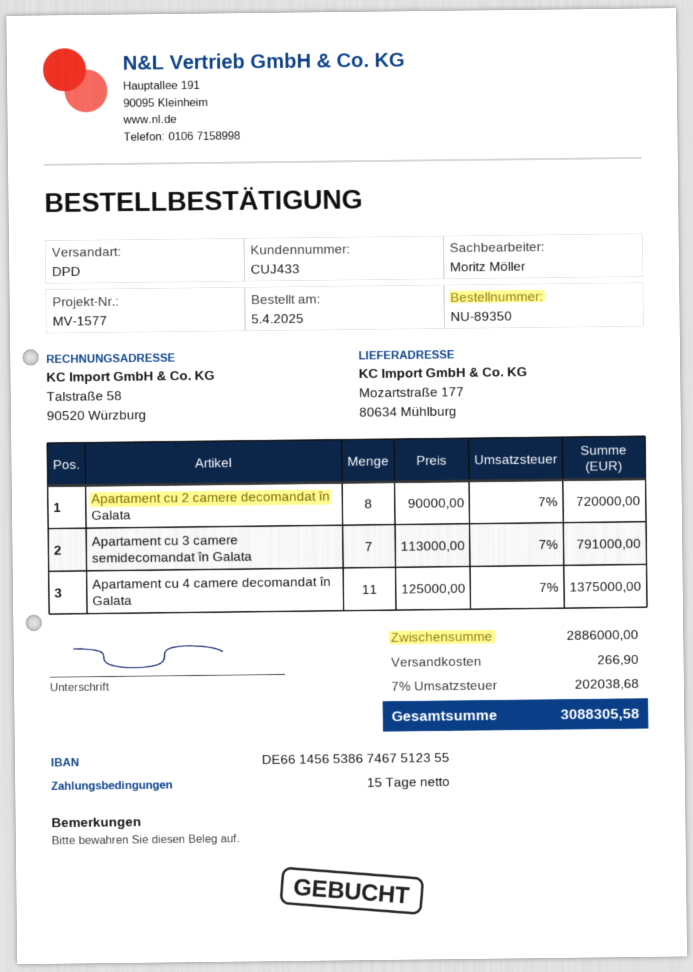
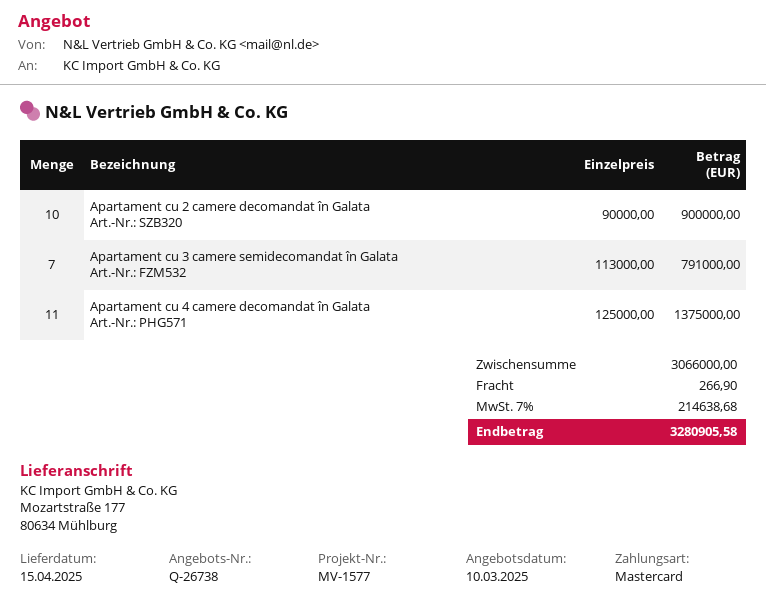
Apartament cu 2 camere decomandat în Galata: 8 x 90000.00 = 720000.00 -> 10 x 90000.00 = 900000.00
subtotal: 2886000.00 -> 3066000.00
tax: 7% = 202038.68 -> 7% = 214638.68
total: 3088305.58 -> 3280905.58

